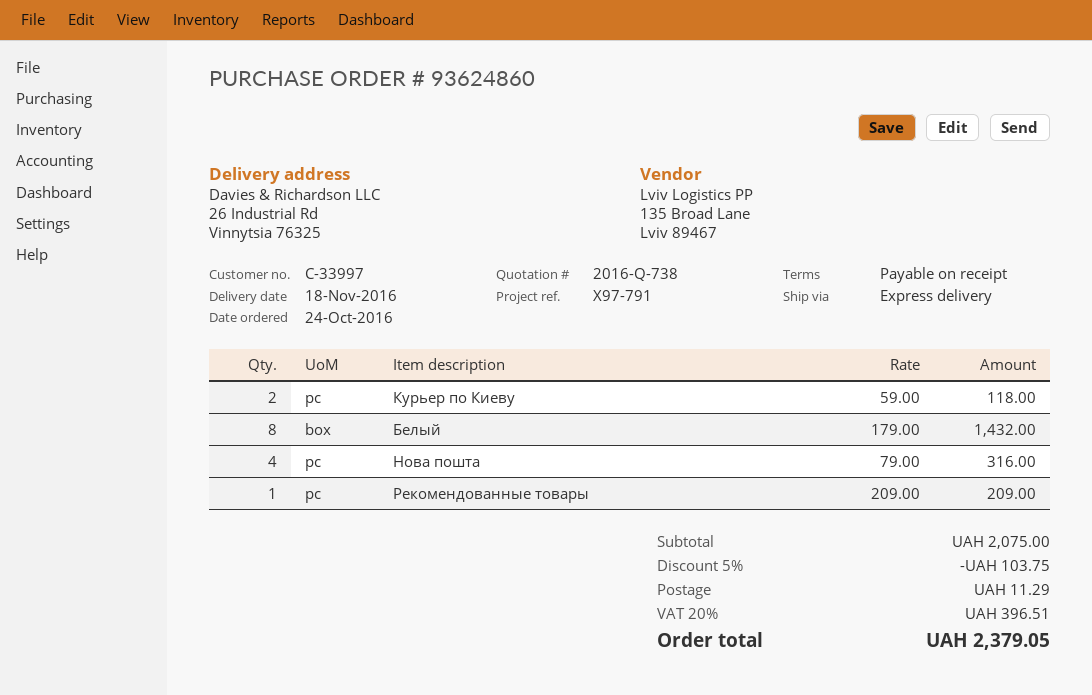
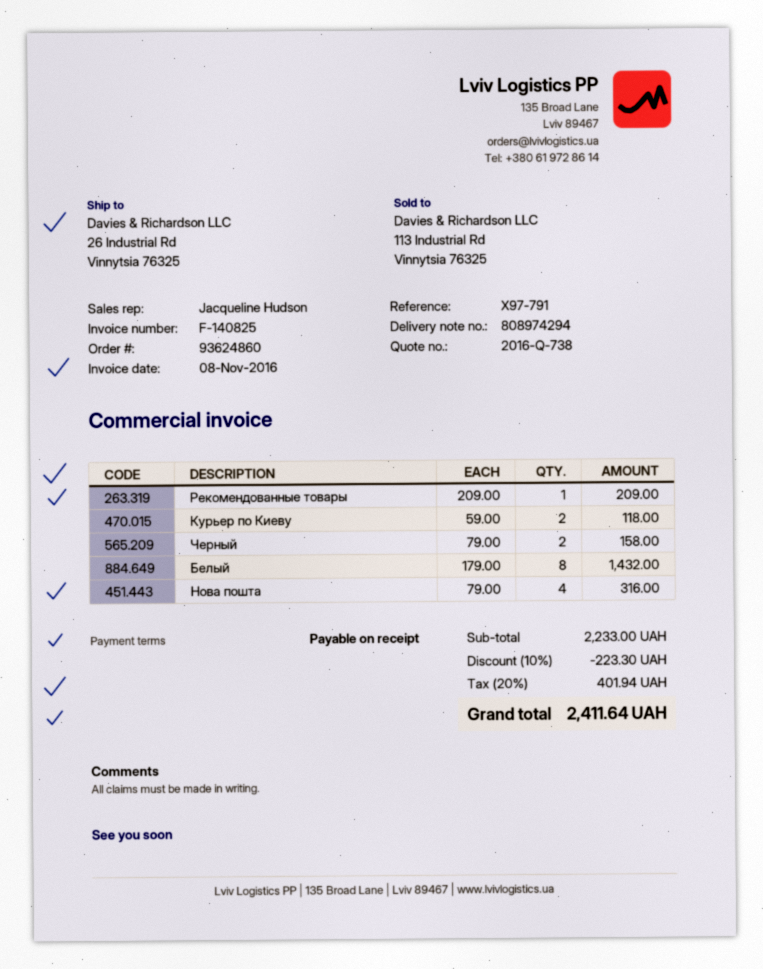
Черный: none -> 2 x 79.00 = 158.00
subtotal: 2075.00 -> 2233.00
discount: 5% = 103.75 -> 10% = 223.30
shipping: 11.29 -> none
tax: 20% = 396.51 -> 20% = 401.94
total: 2379.05 -> 2411.64

